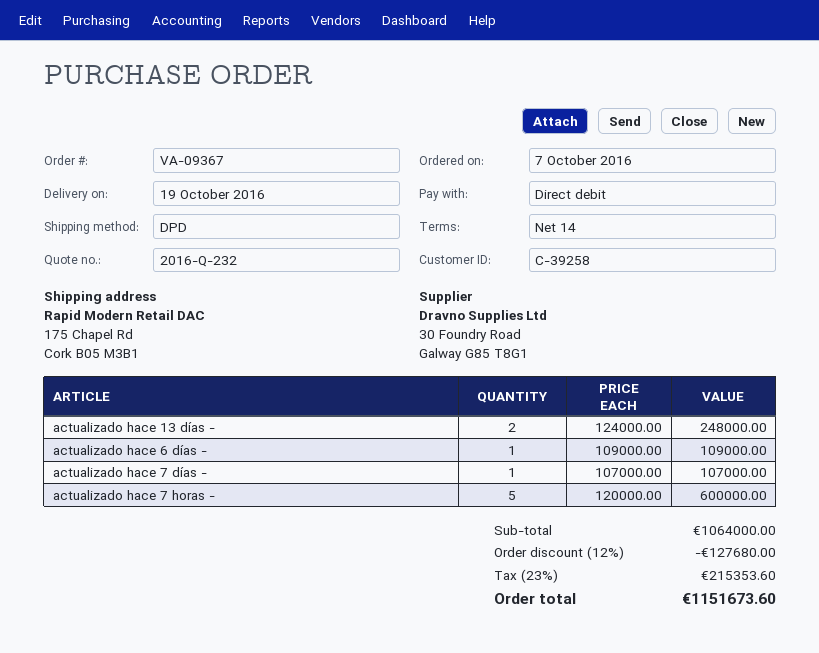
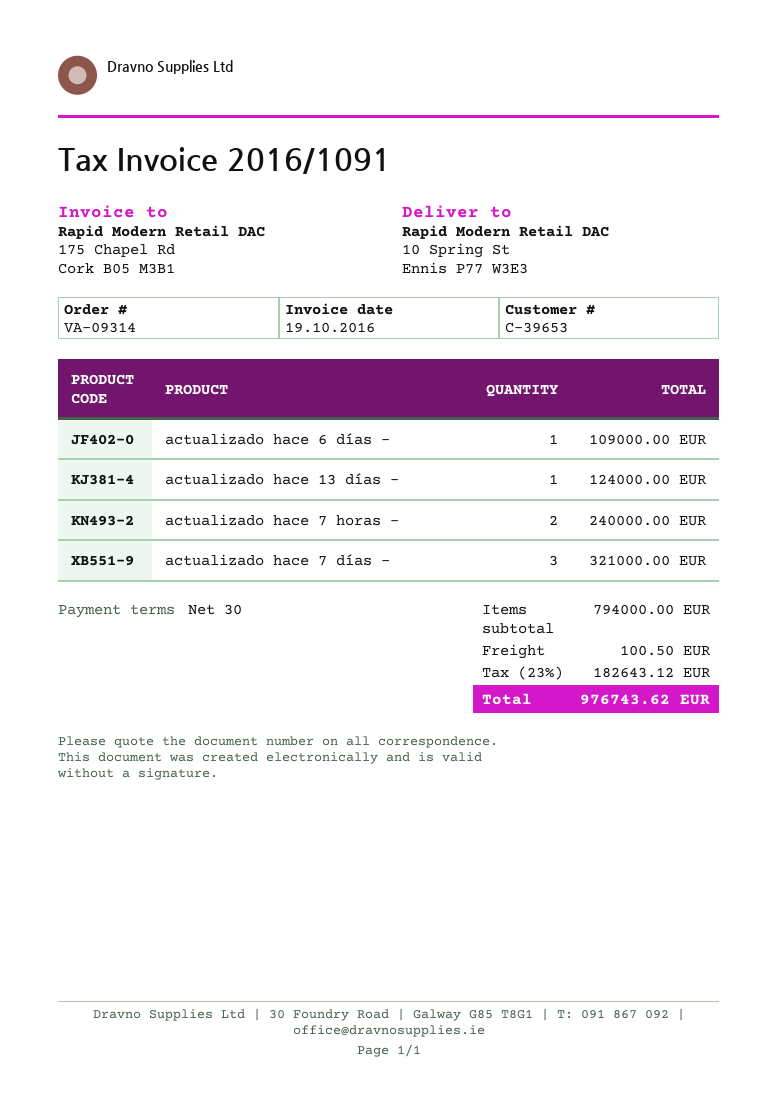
order number: VA-09367 -> VA-09314
payment terms: 14 days -> 30 days
customer number: C-39258 -> C-39653
ship to: 175 Chapel Rd, Cork B05 M3B1 -> 10 Spring St, Ennis P77 W3E3
actualizado hace 13 días -: 2 for 248000.00 -> 1 for 124000.00
actualizado hace 7 días -: 1 for 107000.00 -> 3 for 321000.00
actualizado hace 7 horas -: 5 for 600000.00 -> 2 for 240000.00
subtotal: 1064000.00 -> 794000.00
discount: 12% = 127680.00 -> none
shipping: none -> 100.50
tax: 23% = 215353.60 -> 23% = 182643.12
total: 1151673.60 -> 976743.62

